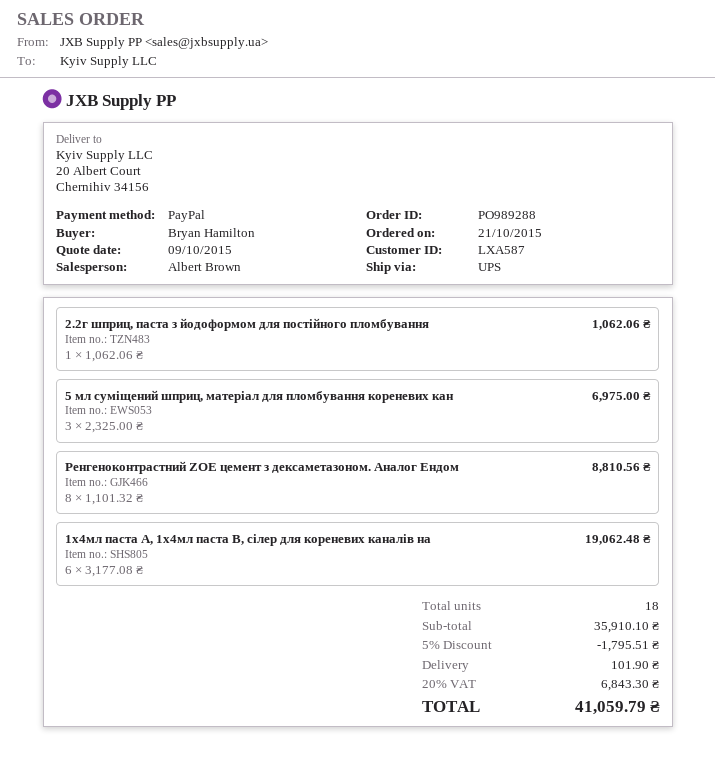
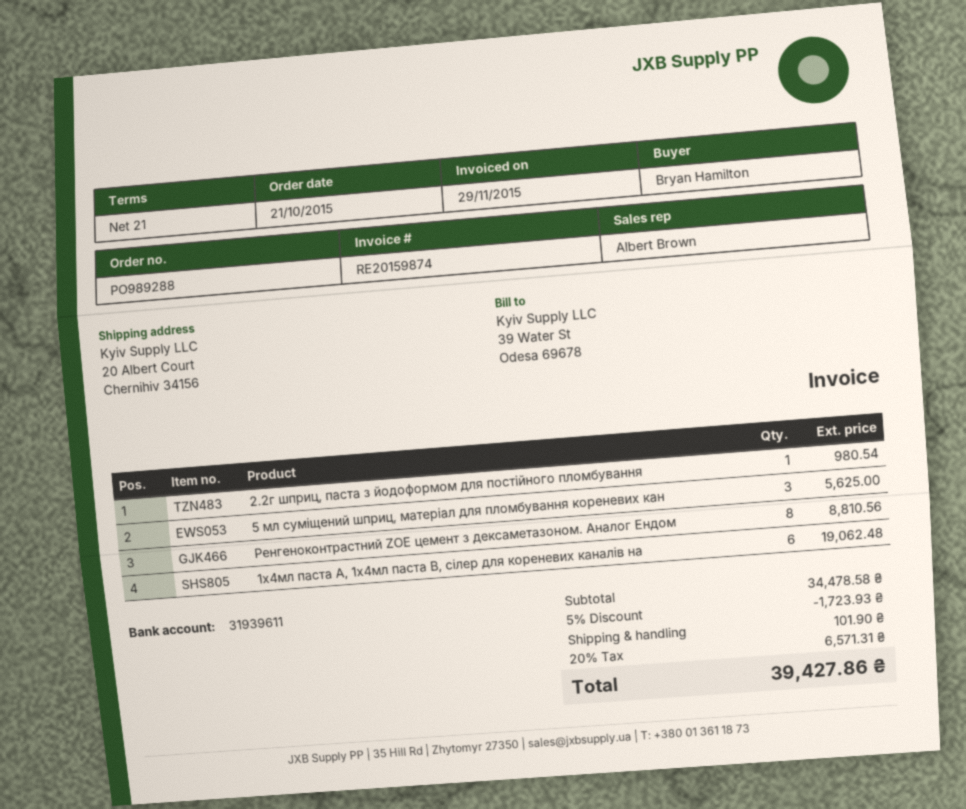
2.2г шприц, паста з йодоформом для постійного пломбування: 1 for 1062.06 -> 1 for 980.54
5 мл суміщений шприц, матеріал для пломбування кореневих кан: 3 for 6975.00 -> 3 for 5625.00
subtotal: 35910.10 -> 34478.58
discount: 5% = 1795.51 -> 5% = 1723.93
tax: 20% = 6843.30 -> 20% = 6571.31
total: 41059.79 -> 39427.86

